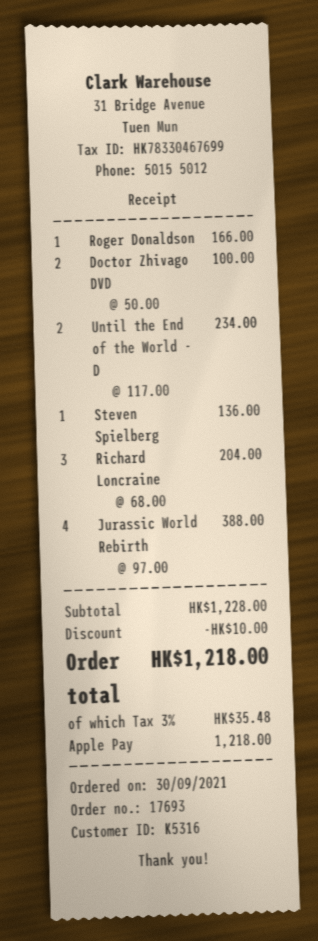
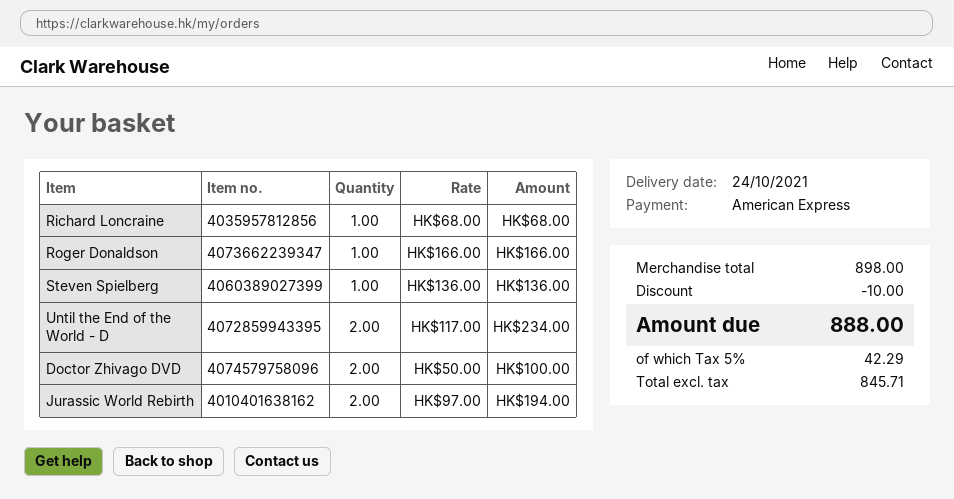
payment method: Apple Pay -> American Express
Richard Loncraine: 3 x 68.00 = 204.00 -> 1 x 68.00 = 68.00
Jurassic World Rebirth: 4 x 97.00 = 388.00 -> 2 x 97.00 = 194.00
subtotal: 1228.00 -> 898.00
tax: 3% = 35.48 -> 5% = 42.29
total: 1218.00 -> 888.00

